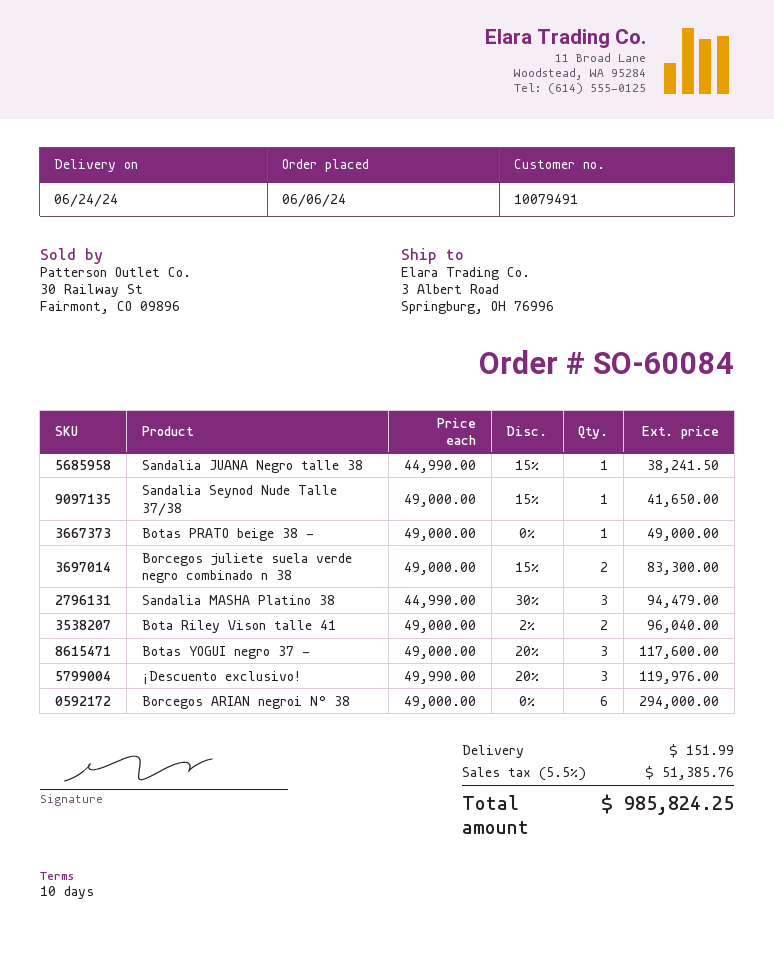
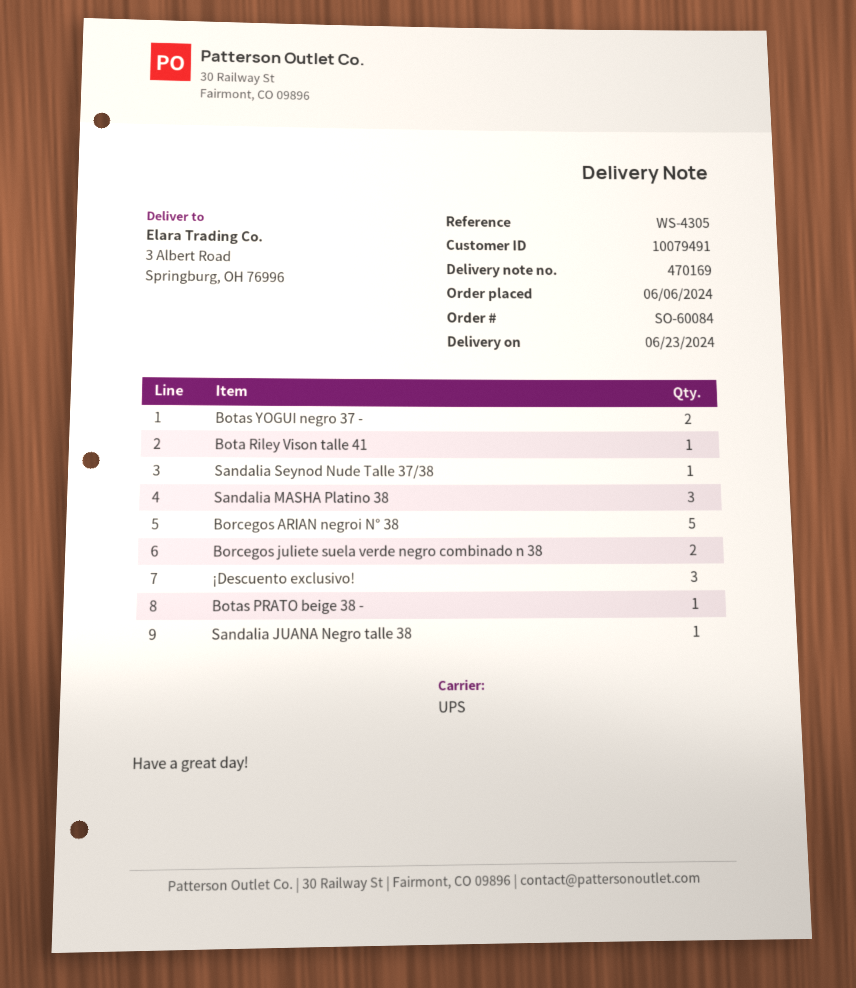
delivery date: 2024-06-24 -> 2024-06-23
Bota Riley Vison talle 41: 2 -> 1
Botas YOGUI negro 37 -: 3 -> 2
Borcegos ARIAN negroi N° 38: 6 -> 5

